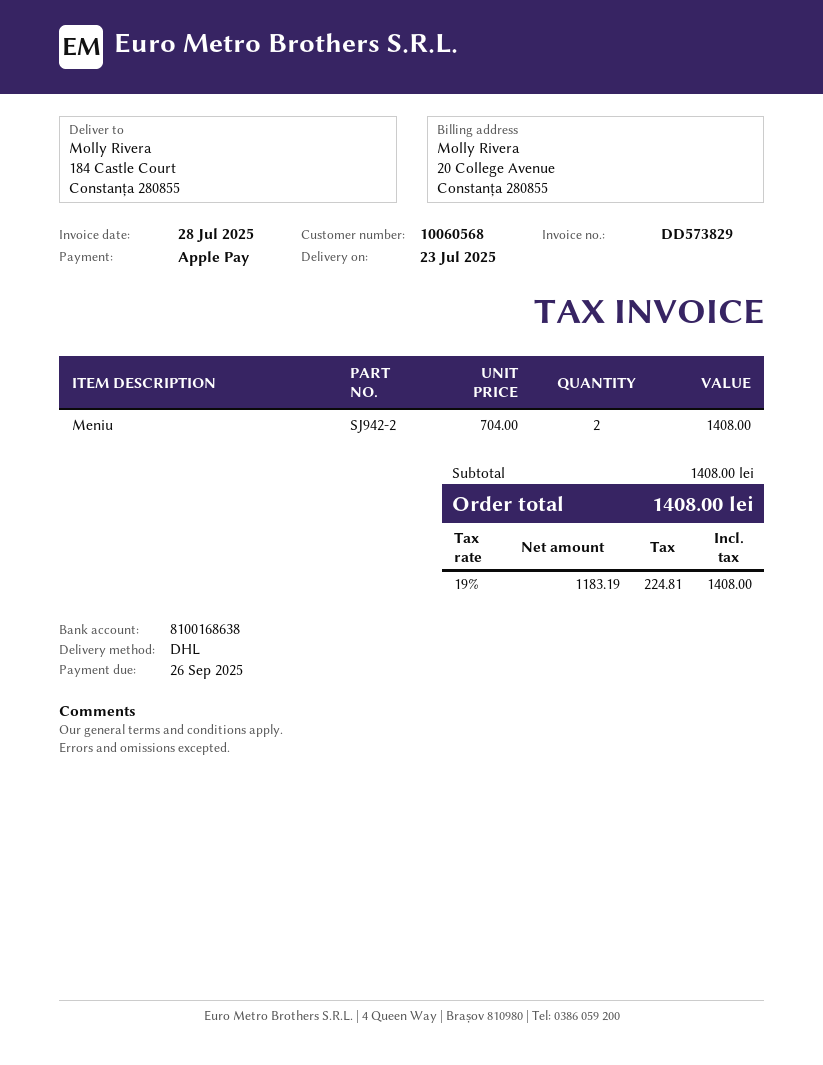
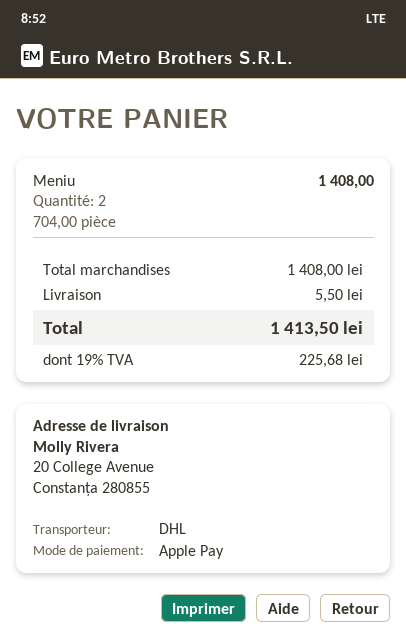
ship to: 184 Castle Court, Constanța 280855 -> 20 College Avenue, Constanța 280855
shipping: none -> 5.50
tax: 19% = 224.81 -> 19% = 225.68
total: 1408.00 -> 1413.50

